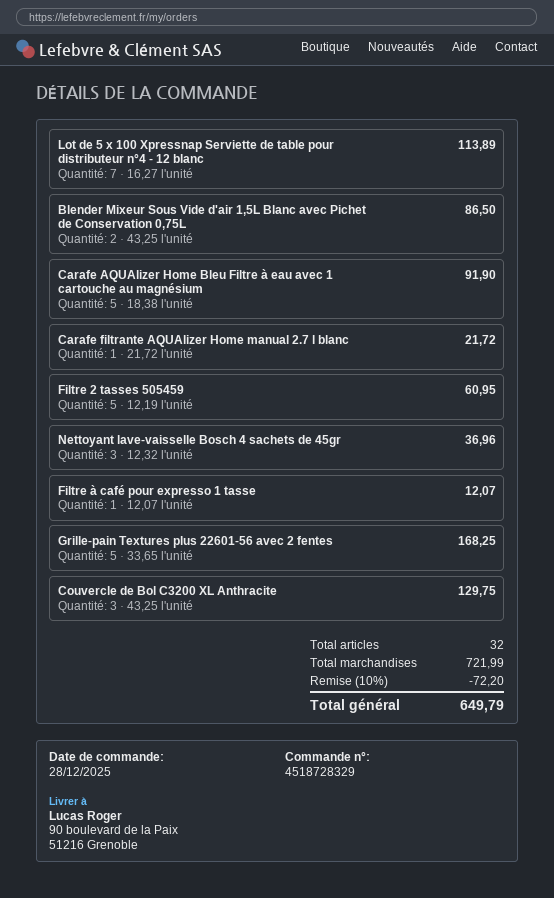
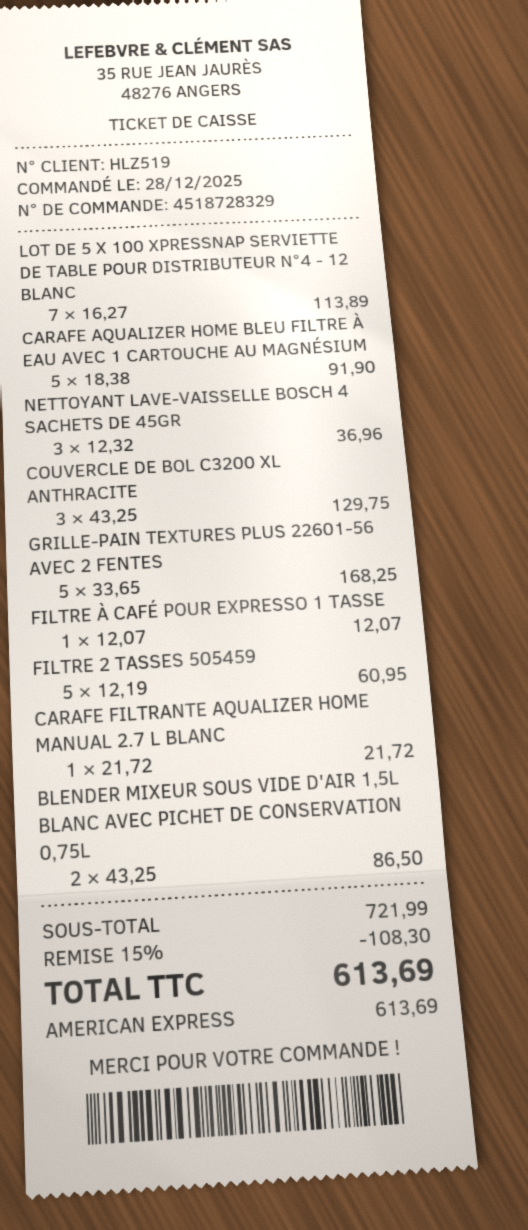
discount: 10% = 72.20 -> 15% = 108.30
total: 649.79 -> 613.69

